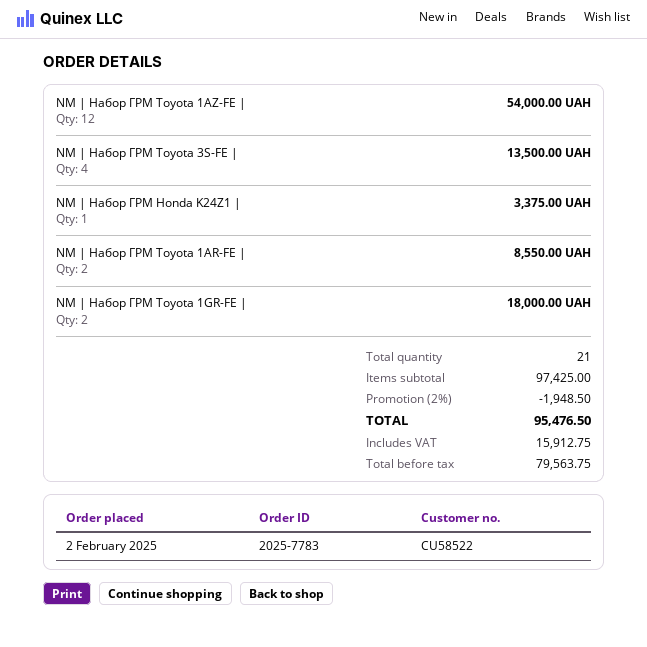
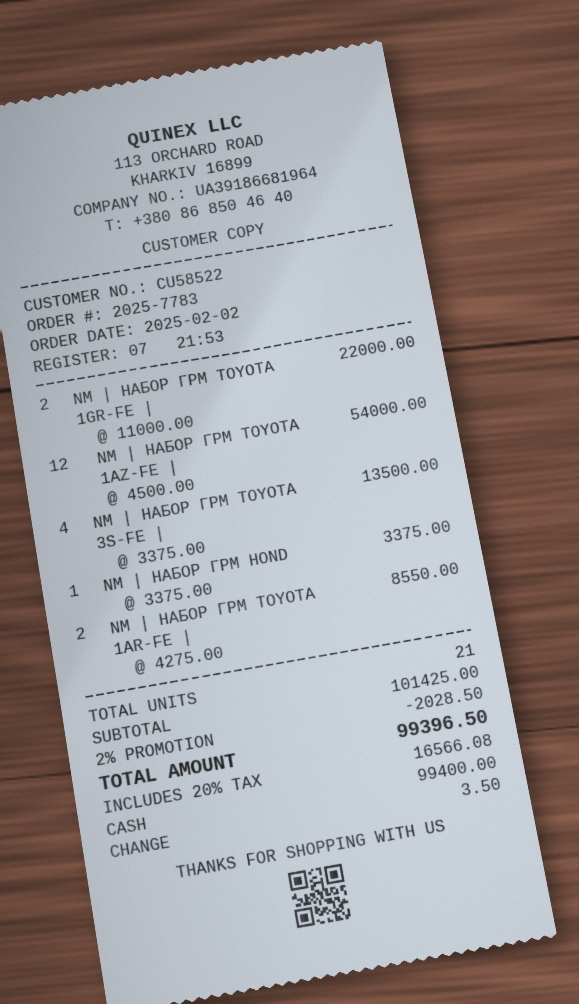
NM | Набор ГРМ Toyota 1GR-FE |: 2 for 18000.00 -> 2 for 22000.00
subtotal: 97425.00 -> 101425.00
discount: 2% = 1948.50 -> 2% = 2028.50
tax: 15912.75 -> 16566.08
total: 95476.50 -> 99396.50

